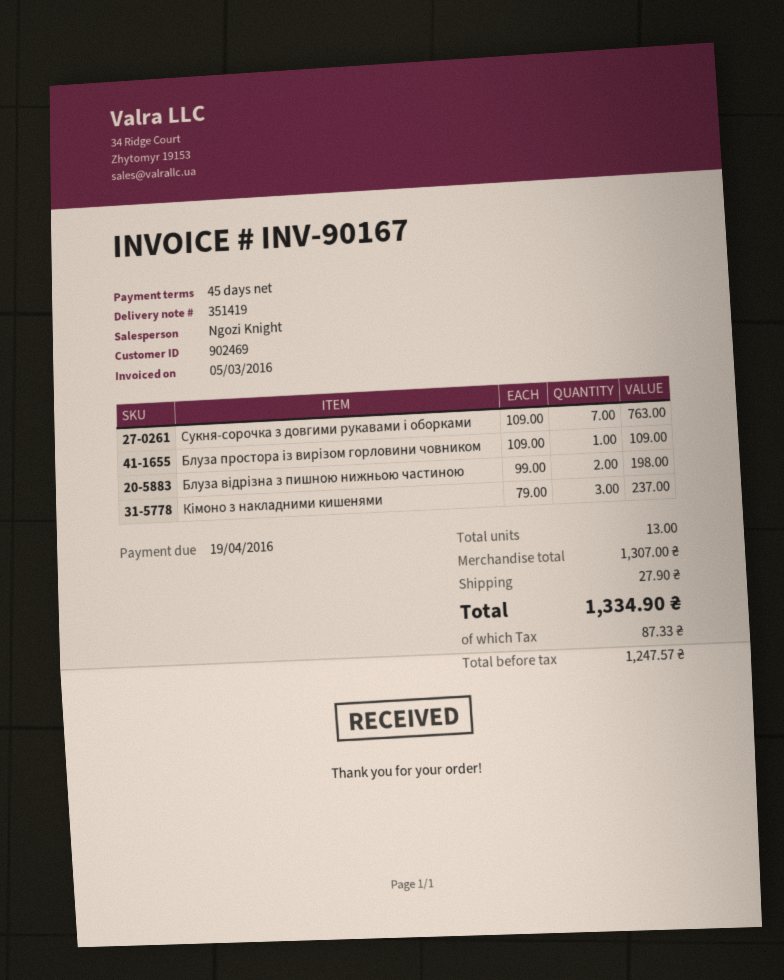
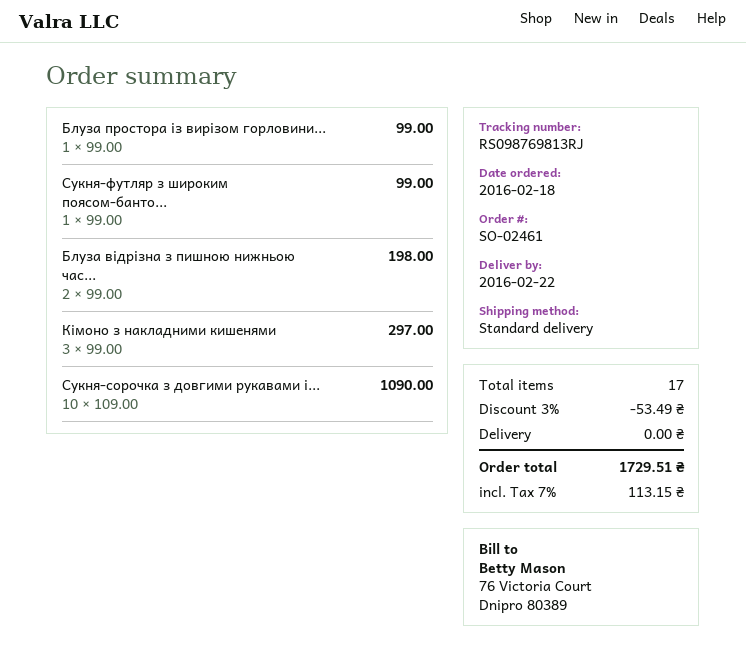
Сукня-сорочка з довгими рукавами і оборками: 7 x 109.00 = 763.00 -> 10 x 109.00 = 1090.00
Блуза простора із вирізом горловини човником: 1 x 109.00 = 109.00 -> 1 x 99.00 = 99.00
Кімоно з накладними кишенями: 3 x 79.00 = 237.00 -> 3 x 99.00 = 297.00
Сукня-футляр з широким поясом-банто...: none -> 1 x 99.00 = 99.00
total quantity: 13 -> 17
discount: none -> 3% = 53.49
shipping: 27.90 -> 0.00
tax: 87.33 -> 113.15
total: 1334.90 -> 1729.51

